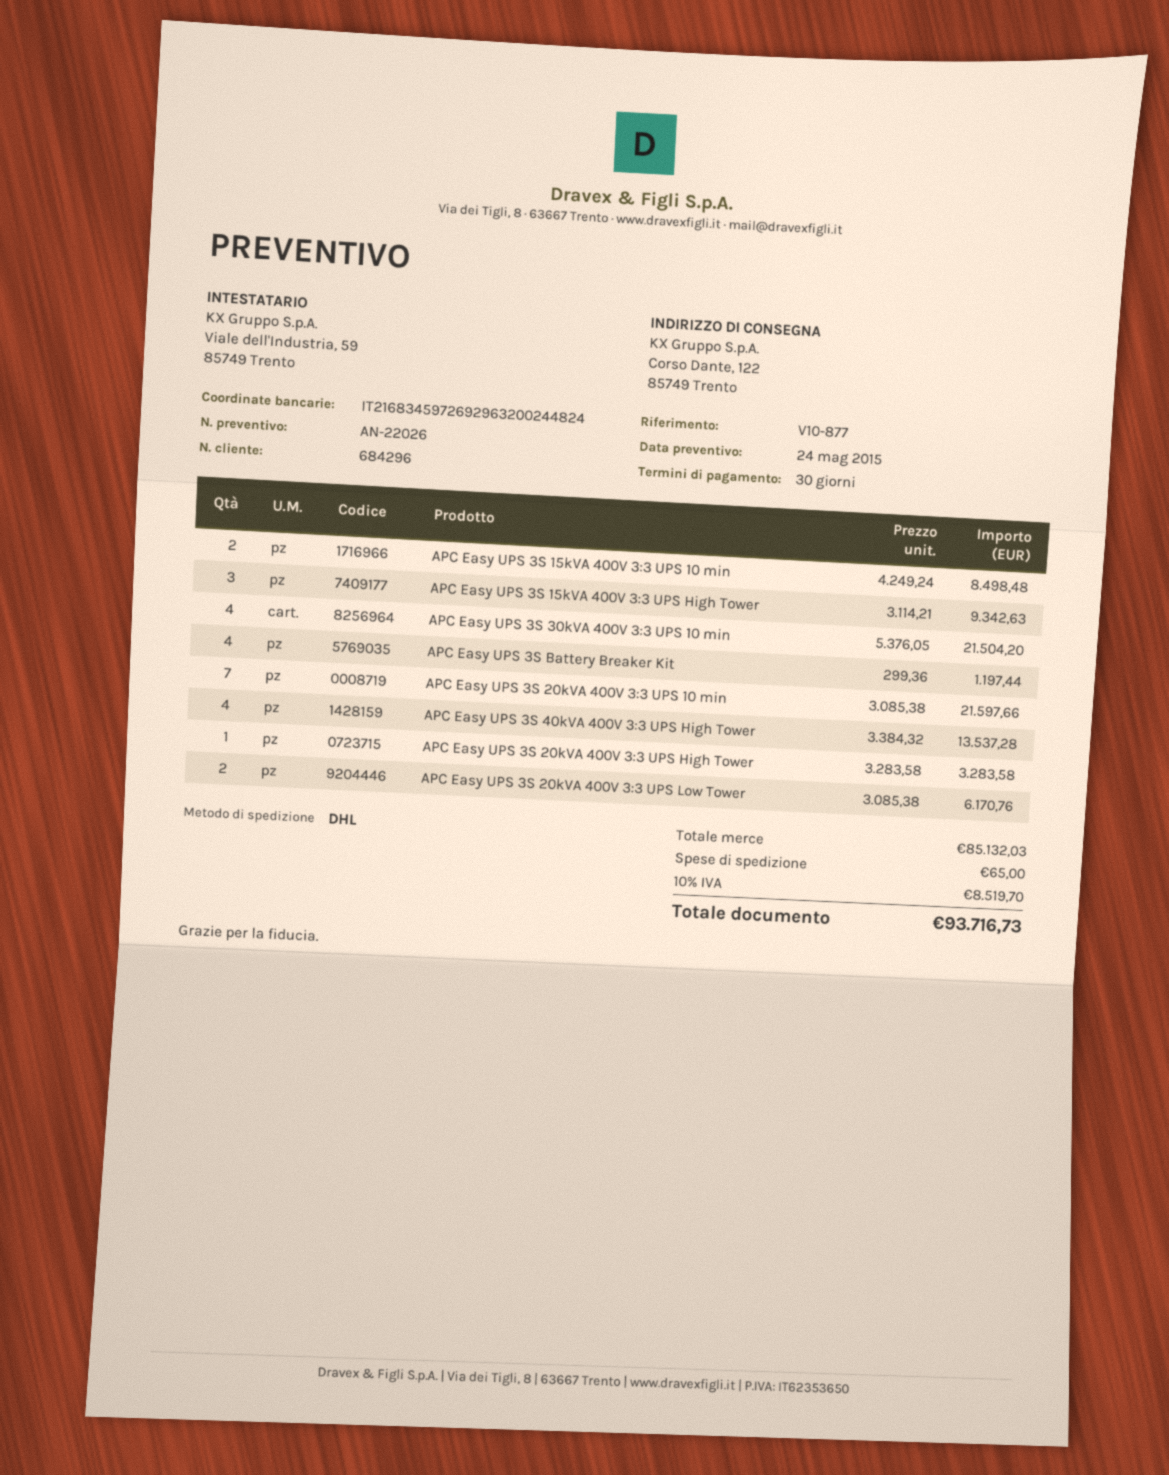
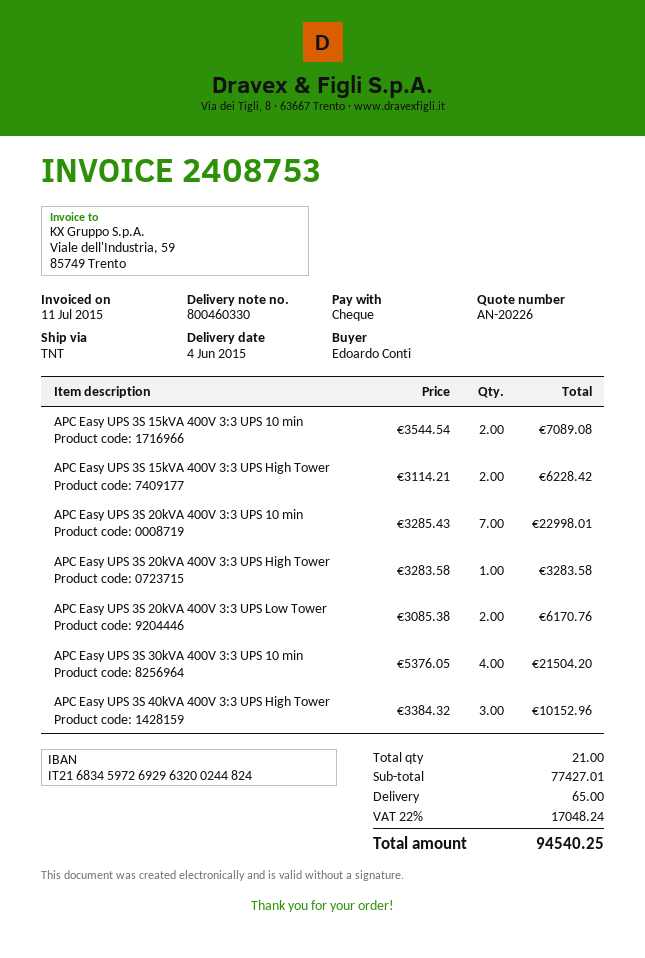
quote number: AN-22026 -> AN-20226
shipping method: DHL -> TNT
APC Easy UPS 3S 15kVA 400V 3:3 UPS 10 min: 2 x 4249.24 = 8498.48 -> 2 x 3544.54 = 7089.08
APC Easy UPS 3S 15kVA 400V 3:3 UPS High Tower: 3 x 3114.21 = 9342.63 -> 2 x 3114.21 = 6228.42
APC Easy UPS 3S Battery Breaker Kit: 4 x 299.36 = 1197.44 -> none
APC Easy UPS 3S 20kVA 400V 3:3 UPS 10 min: 7 x 3085.38 = 21597.66 -> 7 x 3285.43 = 22998.01
APC Easy UPS 3S 40kVA 400V 3:3 UPS High Tower: 4 x 3384.32 = 13537.28 -> 3 x 3384.32 = 10152.96
subtotal: 85132.03 -> 77427.01
tax: 10% = 8519.70 -> 22% = 17048.24
total: 93716.73 -> 94540.25

